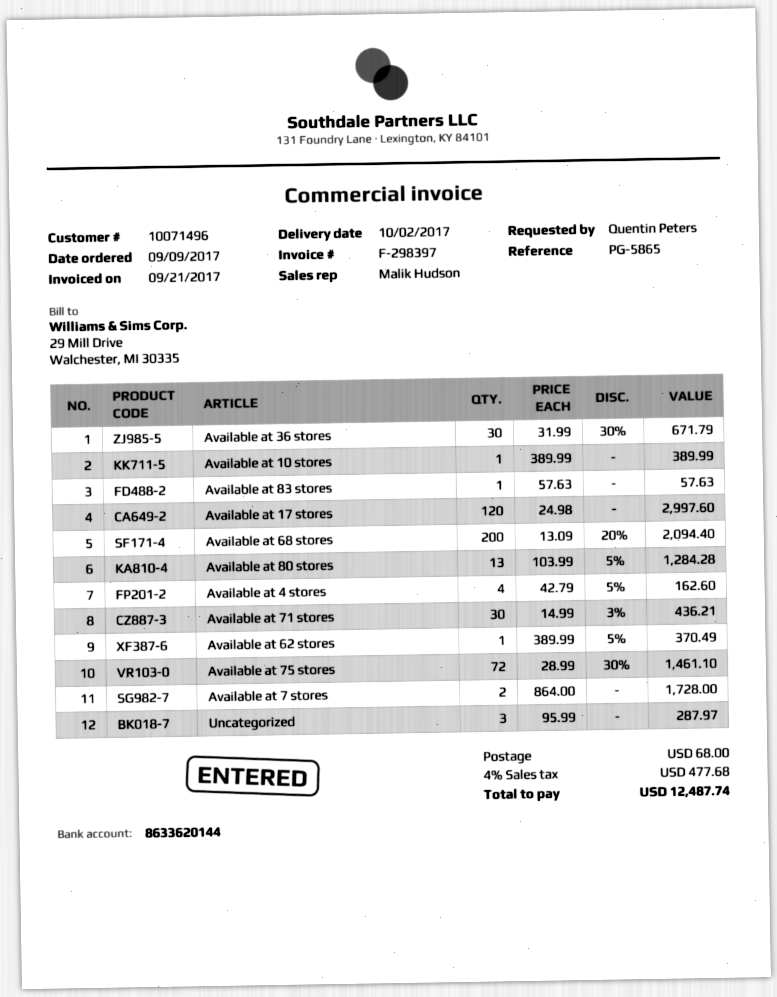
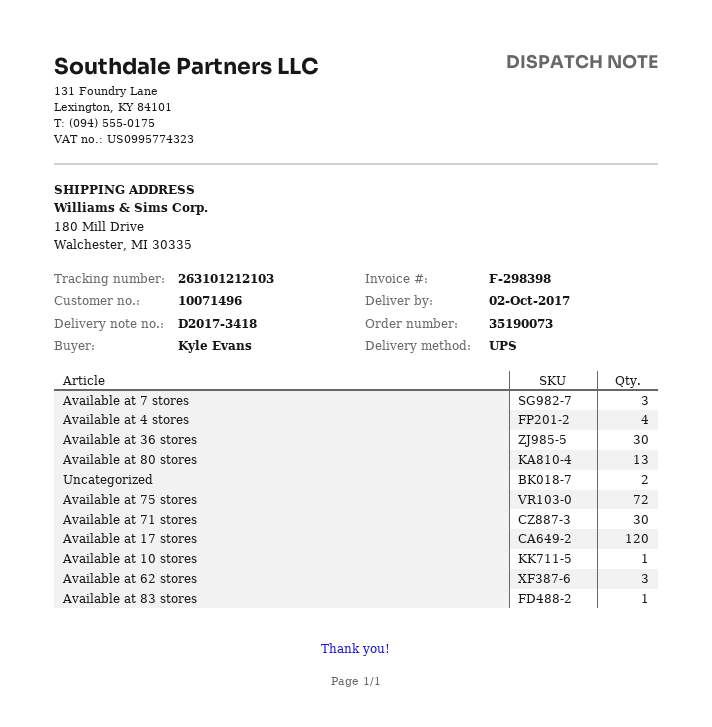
invoice number: F-298397 -> F-298398
ordered by: Quentin Peters -> Kyle Evans
Available at 68 stores: 200 -> none
Available at 62 stores: 1 -> 3
Available at 7 stores: 2 -> 3
Uncategorized: 3 -> 2

